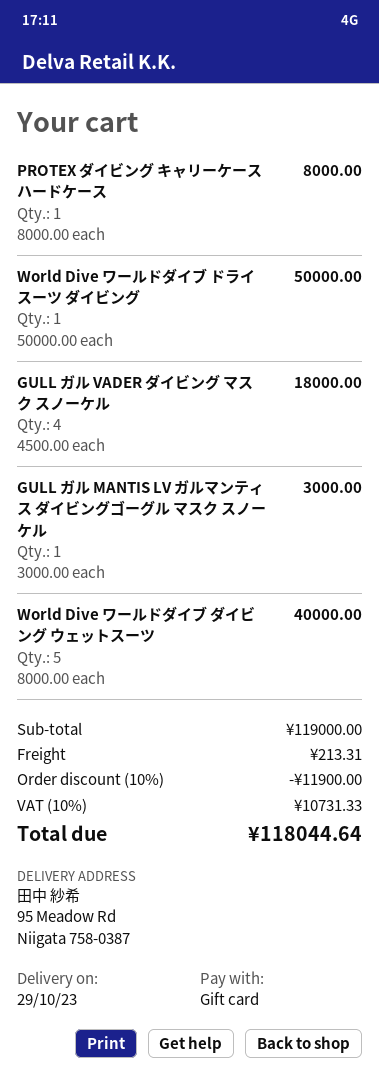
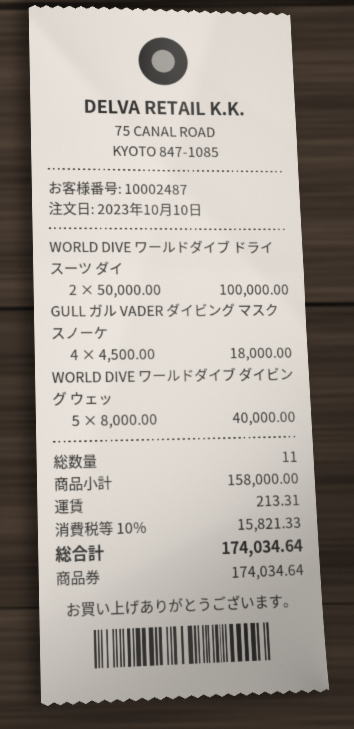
PROTEX ダイビング キャリーケース ハードケース: 1 x 8000.00 = 8000.00 -> none
World Dive ワールドダイブ ドライスーツ ダイビング: 1 x 50000.00 = 50000.00 -> 2 x 50000.00 = 100000.00
GULL ガル MANTIS LV ガルマンティス ダイビングゴーグル マスク スノーケル: 1 x 3000.00 = 3000.00 -> none
subtotal: 119000.00 -> 158000.00
discount: 10% = 11900.00 -> none
tax: 10% = 10731.33 -> 10% = 15821.33
total: 118044.64 -> 174034.64

